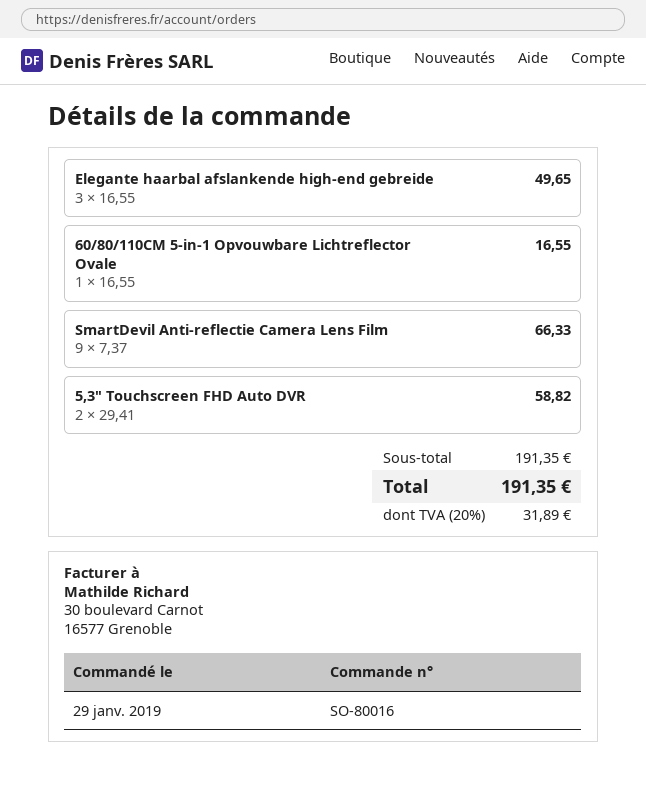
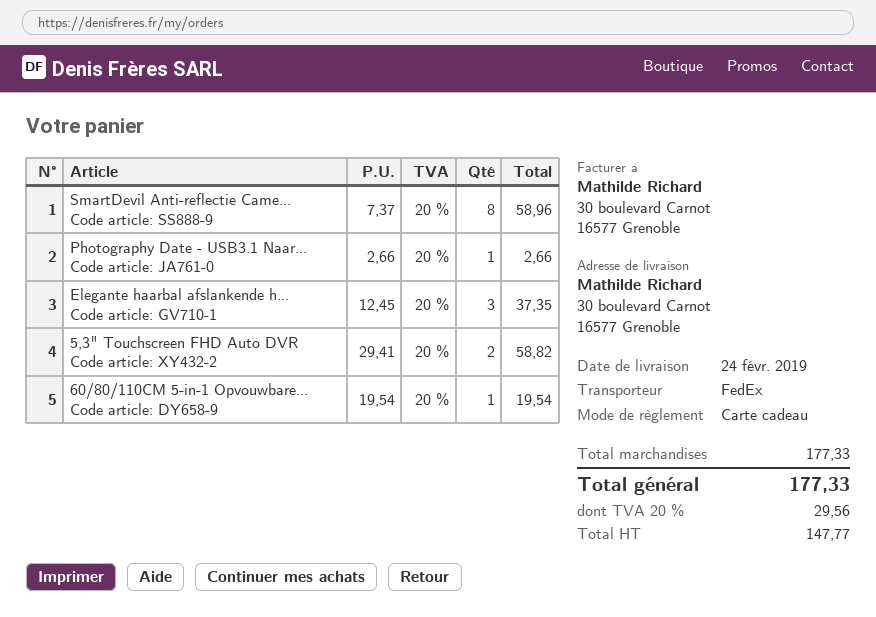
Elegante haarbal afslankende high-end gebreide: 3 x 16.55 = 49.65 -> 3 x 12.45 = 37.35
60/80/110CM 5-in-1 Opvouwbare Lichtreflector Ovale: 1 x 16.55 = 16.55 -> 1 x 19.54 = 19.54
SmartDevil Anti-reflectie Camera Lens Film: 9 x 7.37 = 66.33 -> 8 x 7.37 = 58.96
Photography Date - USB3.1 Naar...: none -> 1 x 2.66 = 2.66
subtotal: 191.35 -> 177.33
tax: 20% = 31.89 -> 20% = 29.56
total: 191.35 -> 177.33

